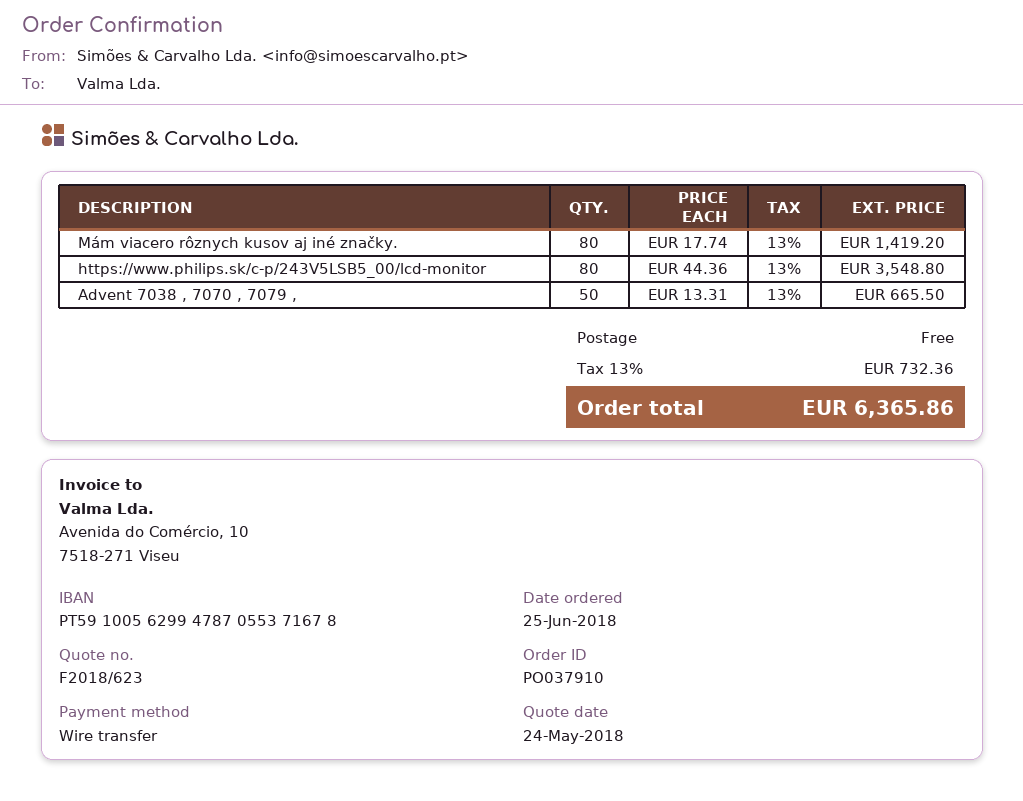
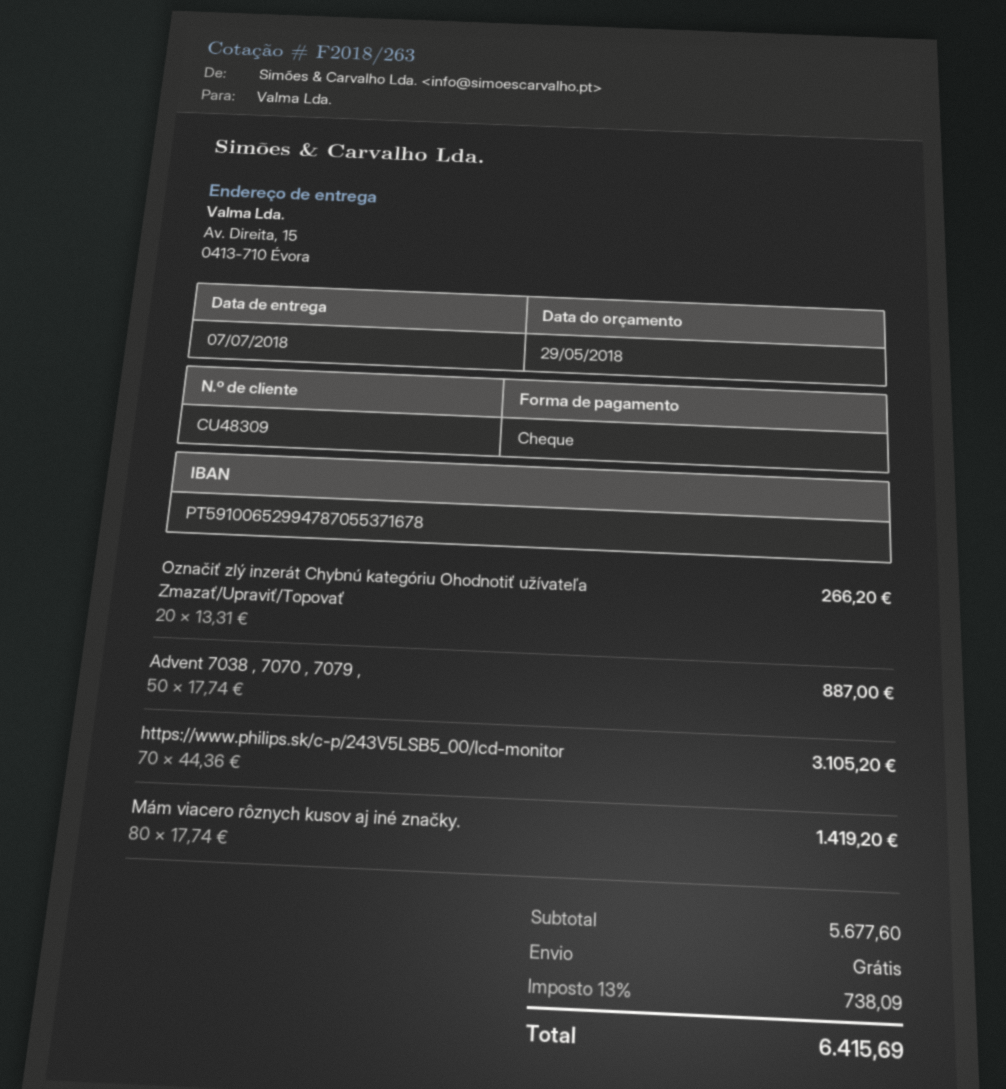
quote number: F2018/623 -> F2018/263
quote date: 2018-05-24 -> 2018-05-29
payment method: bank transfer -> cheque
bank account: PT59100562994787055371678 -> PT59100652994787055371678
https://www.philips.sk/c-p/243V5LSB5_00/lcd-monitor: 80 x 44.36 = 3548.80 -> 70 x 44.36 = 3105.20
Advent 7038 , 7070 , 7079 ,: 50 x 13.31 = 665.50 -> 50 x 17.74 = 887.00
Označiť zlý inzerát Chybnú kategóriu Ohodnotiť užívateľa Zmazať/Upraviť/Topovať: none -> 20 x 13.31 = 266.20
tax: 13% = 732.36 -> 13% = 738.09
total: 6365.86 -> 6415.69

